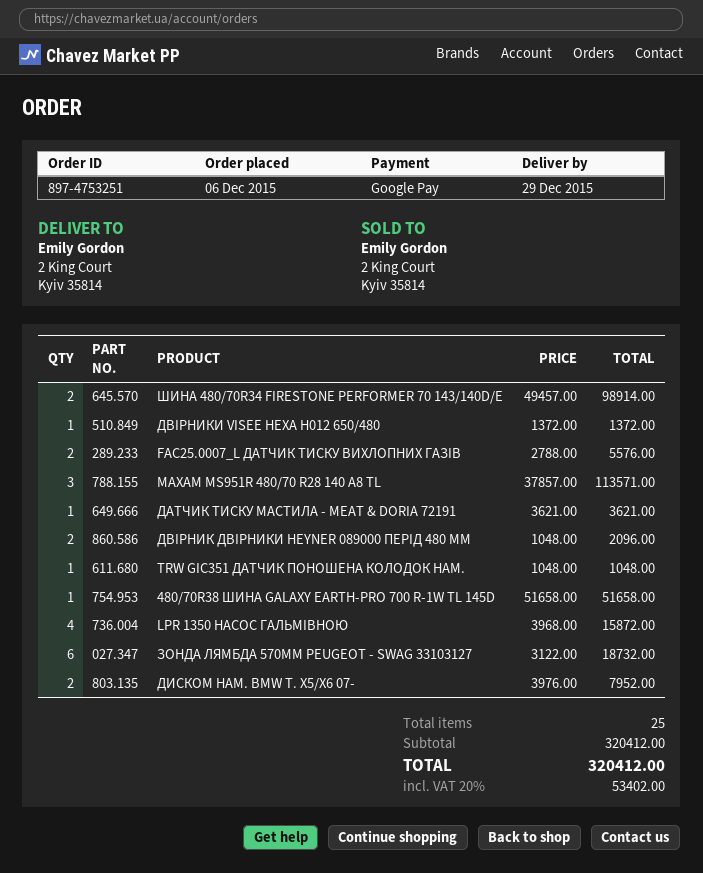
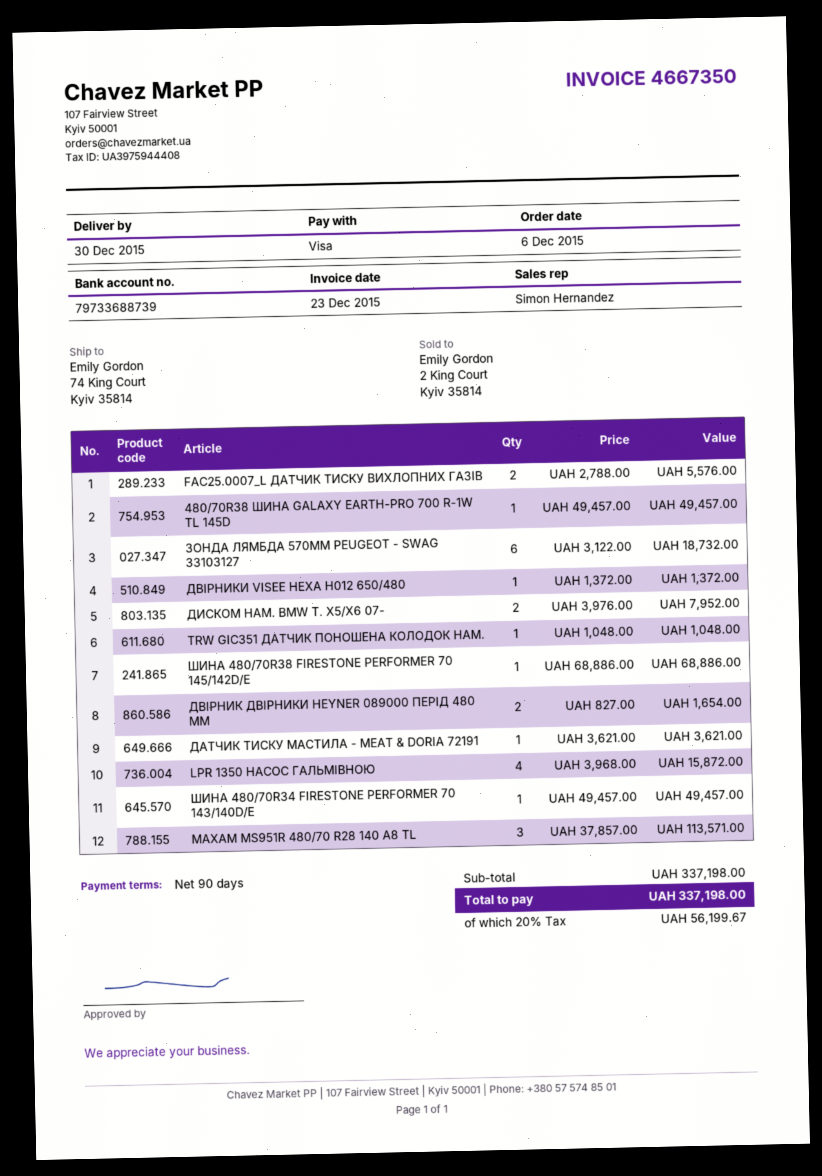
delivery date: 2015-12-29 -> 2015-12-30
payment method: Google Pay -> Visa
ship to: 2 King Court, Kyiv 35814 -> 74 King Court, Kyiv 35814
ШИНА 480/70R34 FIRESTONE PERFORMER 70 143/140D/E: 2 x 49457.00 = 98914.00 -> 1 x 49457.00 = 49457.00
ДВІРНИК ДВІРНИКИ HEYNER 089000 ПЕРІД 480 MM: 2 x 1048.00 = 2096.00 -> 2 x 827.00 = 1654.00
480/70R38 ШИНА GALAXY EARTH-PRO 700 R-1W TL 145D: 1 x 51658.00 = 51658.00 -> 1 x 49457.00 = 49457.00
ШИНА 480/70R38 FIRESTONE PERFORMER 70 145/142D/E: none -> 1 x 68886.00 = 68886.00
subtotal: 320412.00 -> 337198.00
tax: 20% = 53402.00 -> 20% = 56199.67
total: 320412.00 -> 337198.00

